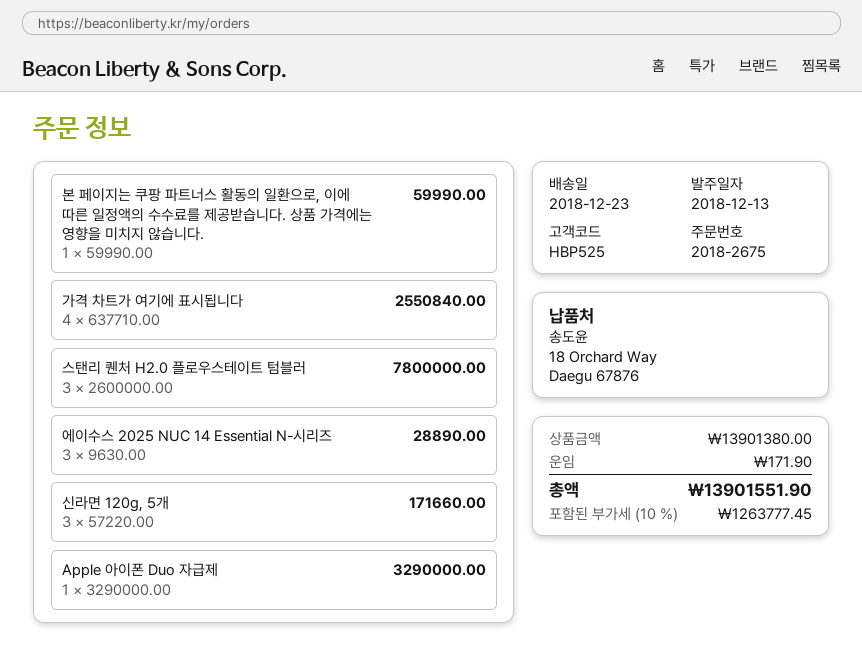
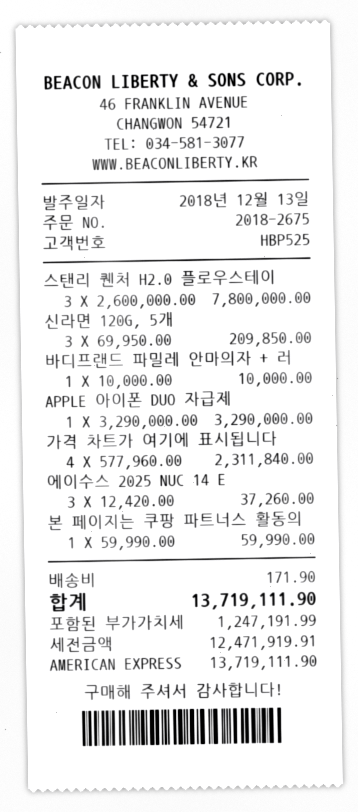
가격 차트가 여기에 표시됩니다: 4 x 637710.00 = 2550840.00 -> 4 x 577960.00 = 2311840.00
에이수스 2025 NUC 14 Essential N-시리즈: 3 x 9630.00 = 28890.00 -> 3 x 12420.00 = 37260.00
신라면 120g, 5개: 3 x 57220.00 = 171660.00 -> 3 x 69950.00 = 209850.00
바디프랜드 파밀레 안마의자 + 러: none -> 1 x 10000.00 = 10000.00
tax: 1263777.45 -> 1247191.99
total: 13901551.90 -> 13719111.90

